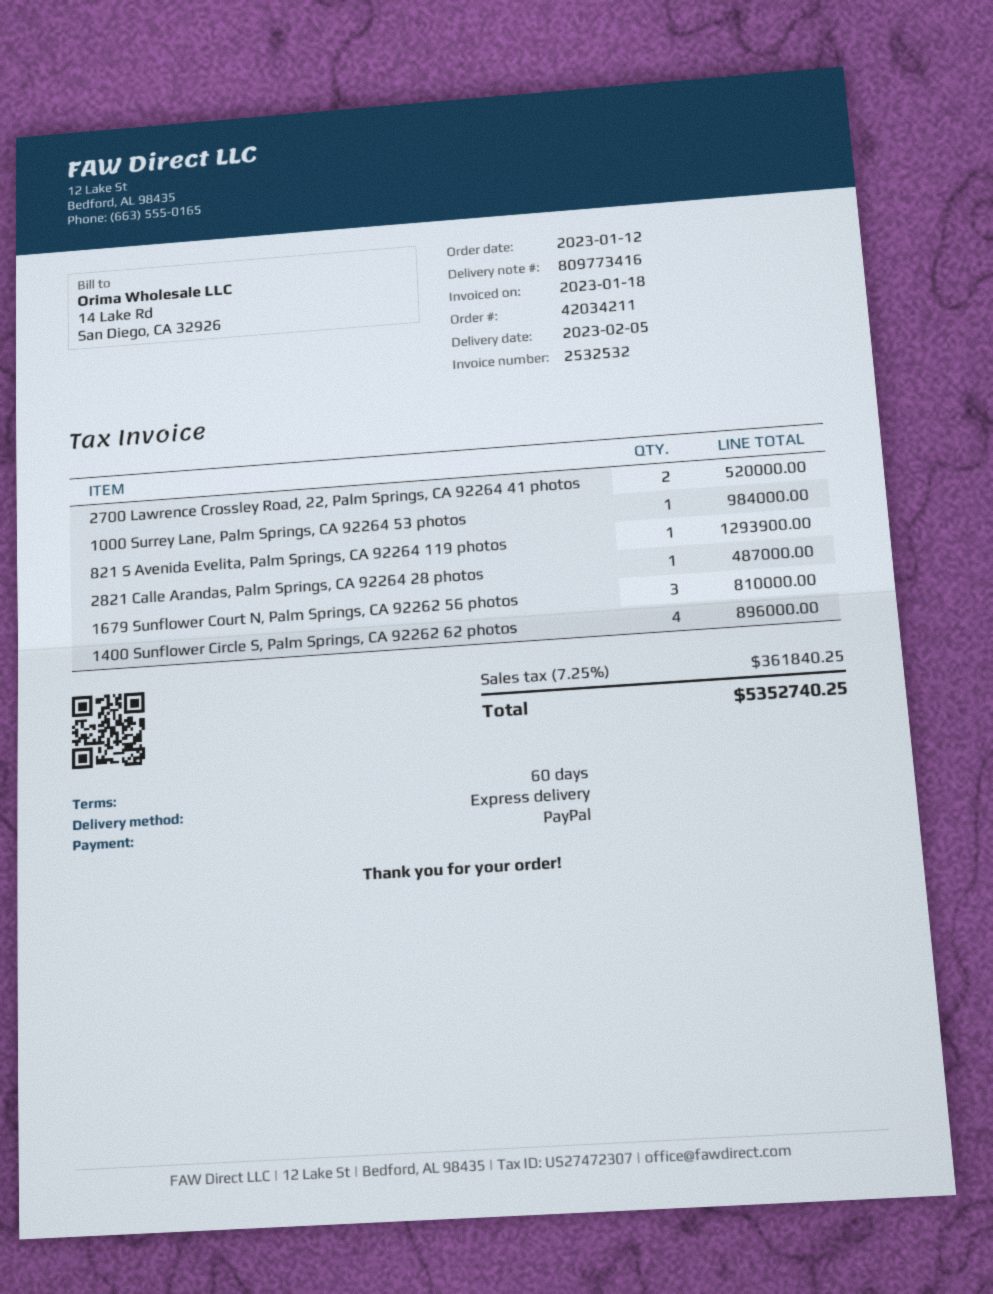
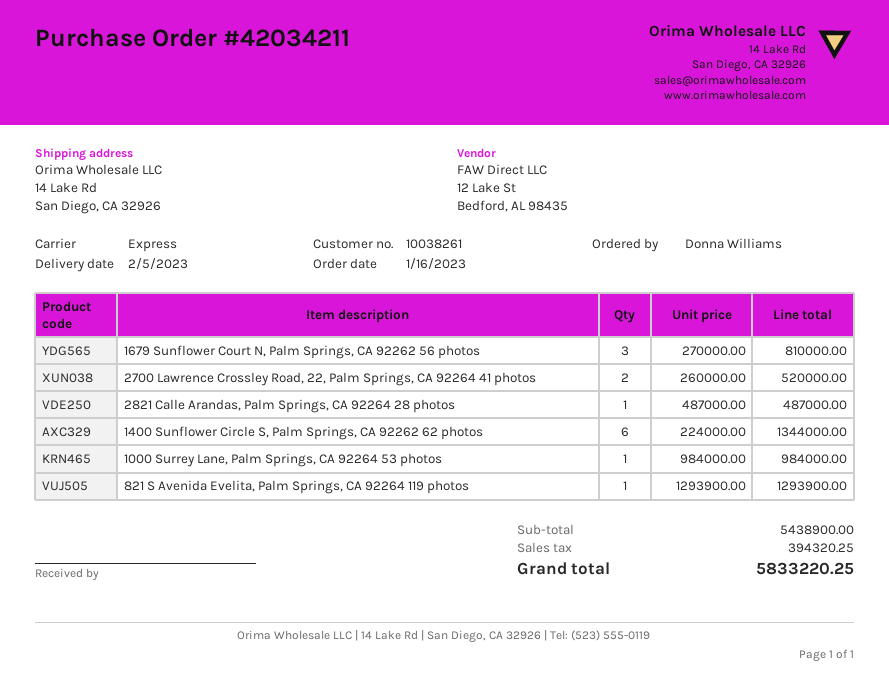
order date: 2023-01-12 -> 2023-01-16
1400 Sunflower Circle S, Palm Springs, CA 92262 62 photos: 4 for 896000.00 -> 6 for 1344000.00
tax: 361840.25 -> 394320.25
total: 5352740.25 -> 5833220.25

